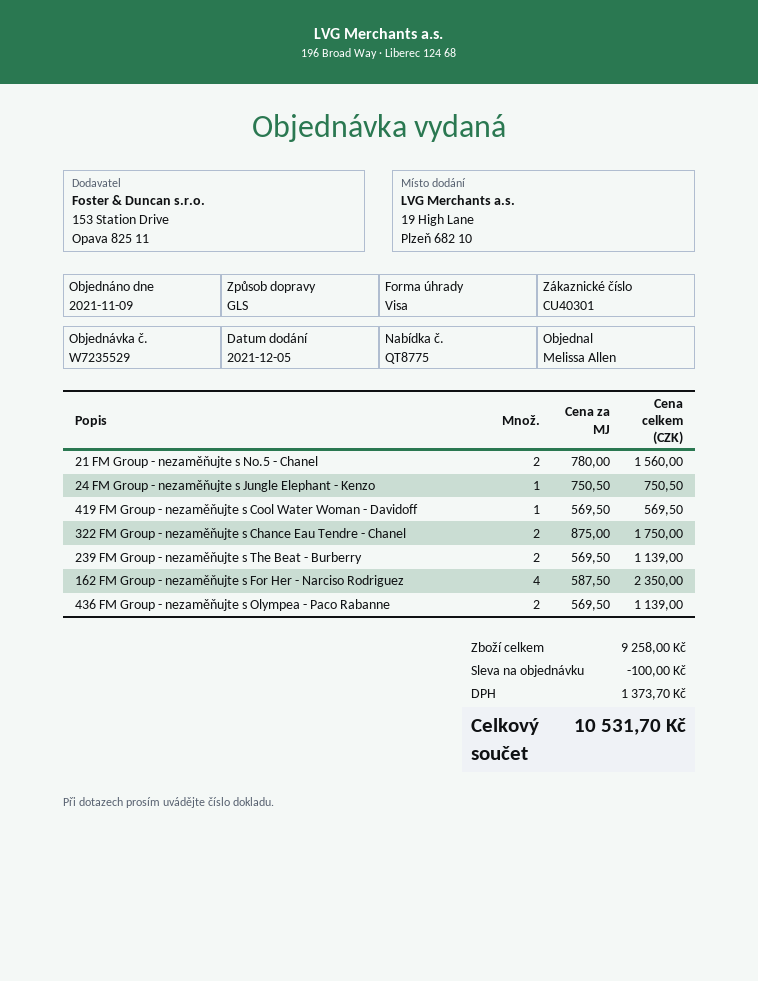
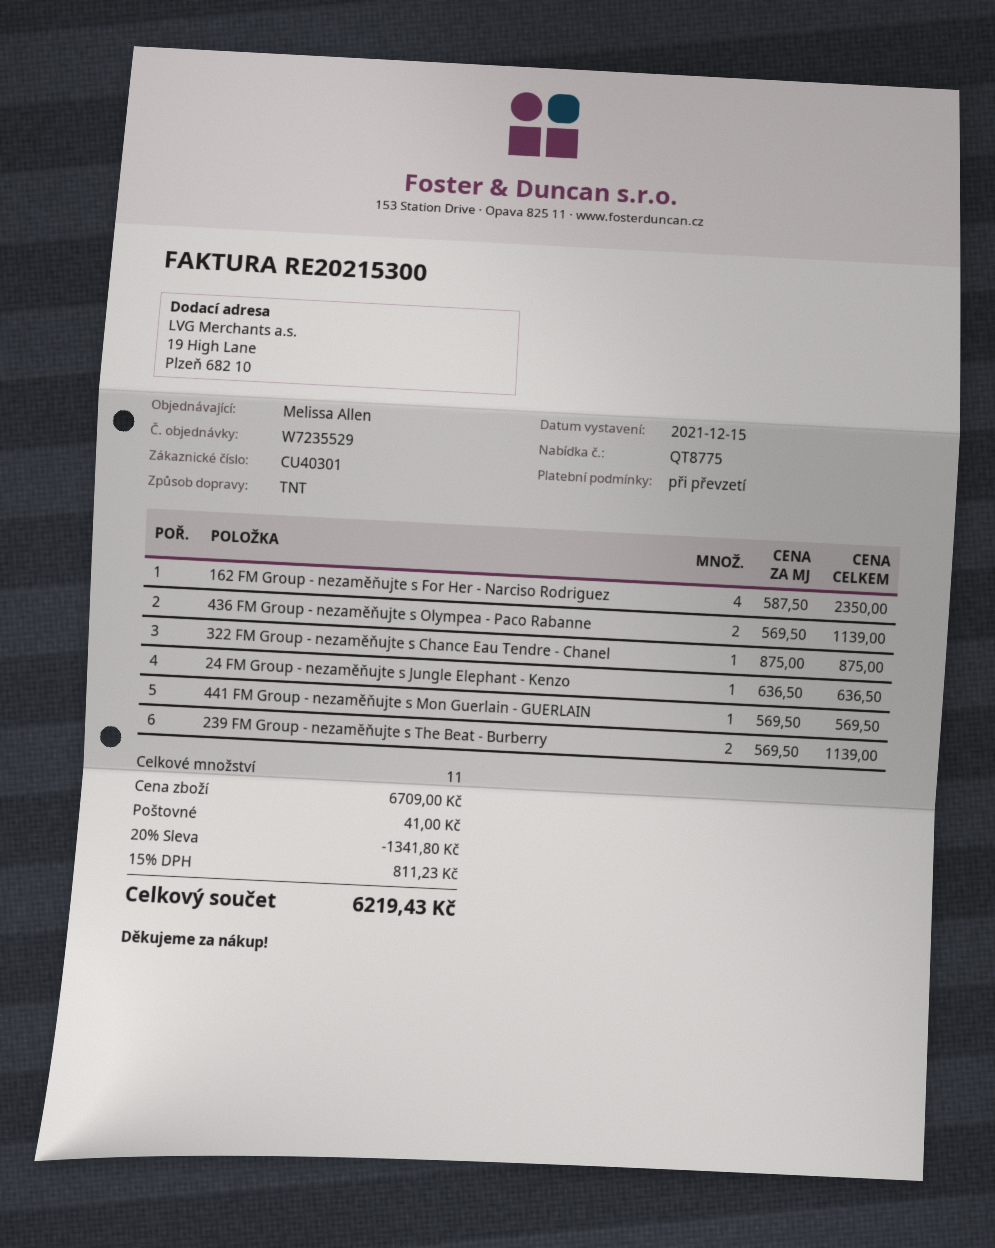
shipping method: GLS -> TNT
21 FM Group - nezaměňujte s No.5 - Chanel: 2 x 780.00 = 1560.00 -> none
24 FM Group - nezaměňujte s Jungle Elephant - Kenzo: 1 x 750.50 = 750.50 -> 1 x 636.50 = 636.50
419 FM Group - nezaměňujte s Cool Water Woman - Davidoff: 1 x 569.50 = 569.50 -> none
322 FM Group - nezaměňujte s Chance Eau Tendre - Chanel: 2 x 875.00 = 1750.00 -> 1 x 875.00 = 875.00
441 FM Group - nezaměňujte s Mon Guerlain - GUERLAIN: none -> 1 x 569.50 = 569.50
subtotal: 9258.00 -> 6709.00
discount: 100.00 -> 1341.80
shipping: none -> 41.00
tax: 1373.70 -> 811.23
total: 10531.70 -> 6219.43

